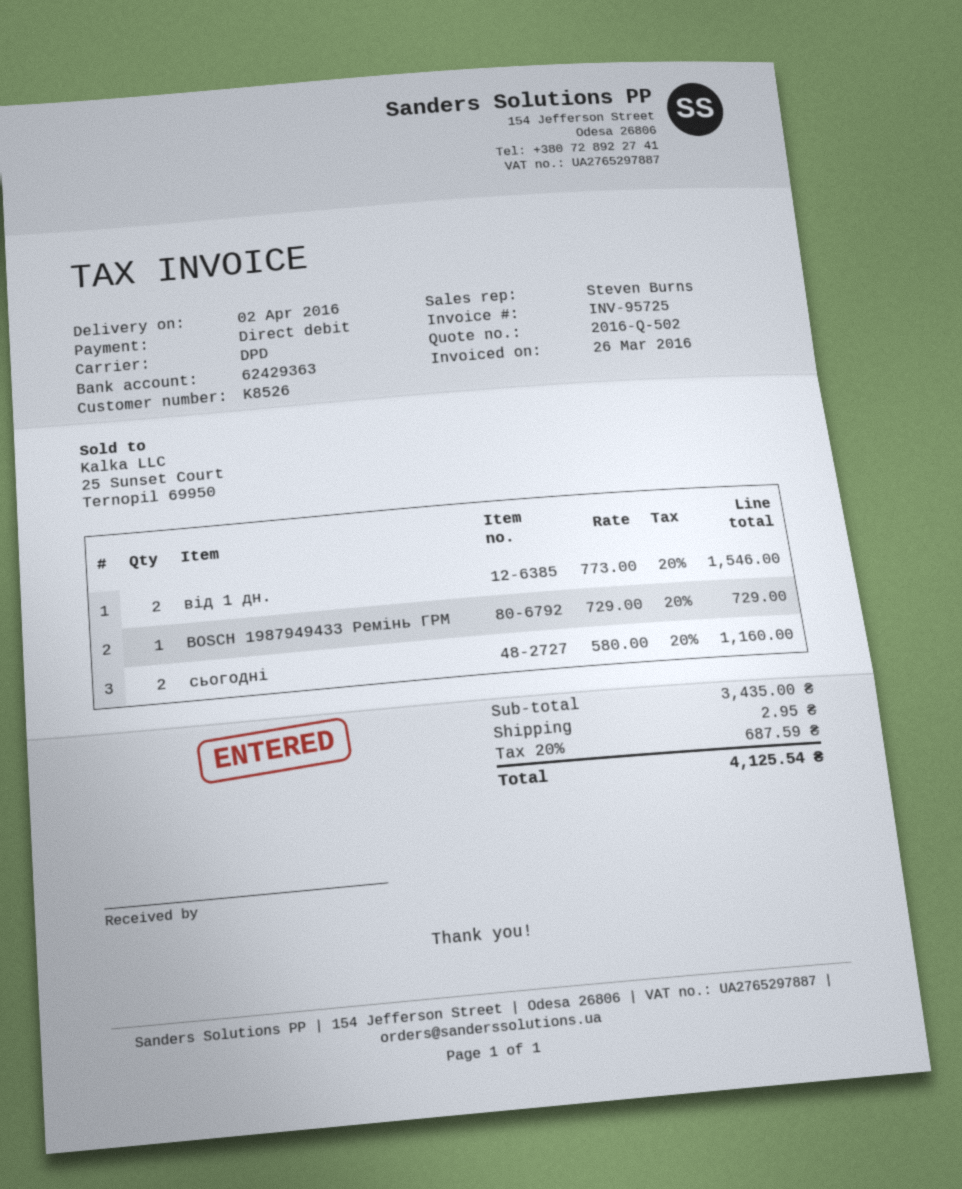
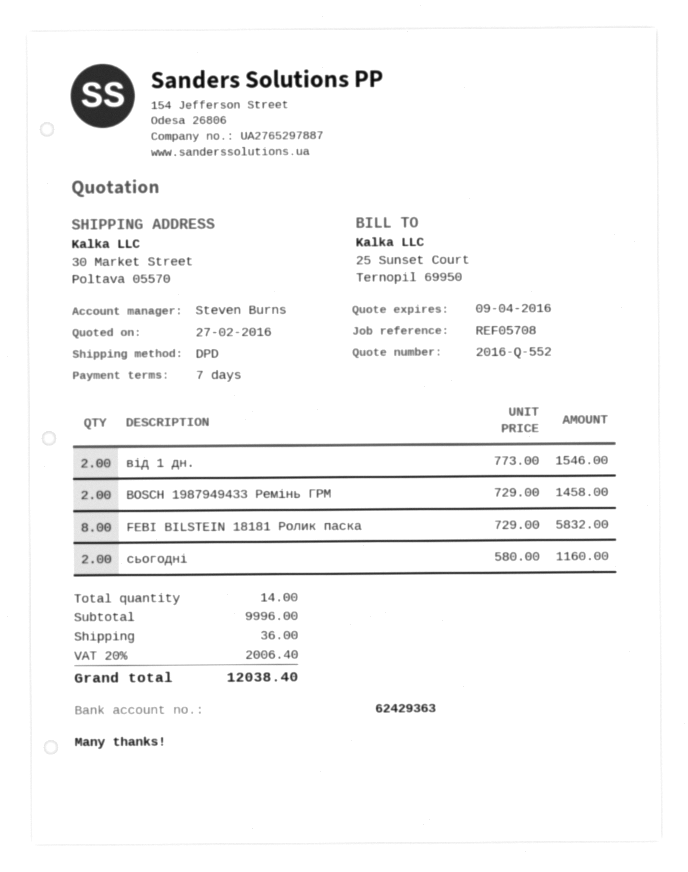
quote number: 2016-Q-502 -> 2016-Q-552
BOSCH 1987949433 Ремінь ГРМ: 1 x 729.00 = 729.00 -> 2 x 729.00 = 1458.00
FEBI BILSTEIN 18181 Ролик паска: none -> 8 x 729.00 = 5832.00
subtotal: 3435.00 -> 9996.00
shipping: 2.95 -> 36.00
tax: 20% = 687.59 -> 20% = 2006.40
total: 4125.54 -> 12038.40

